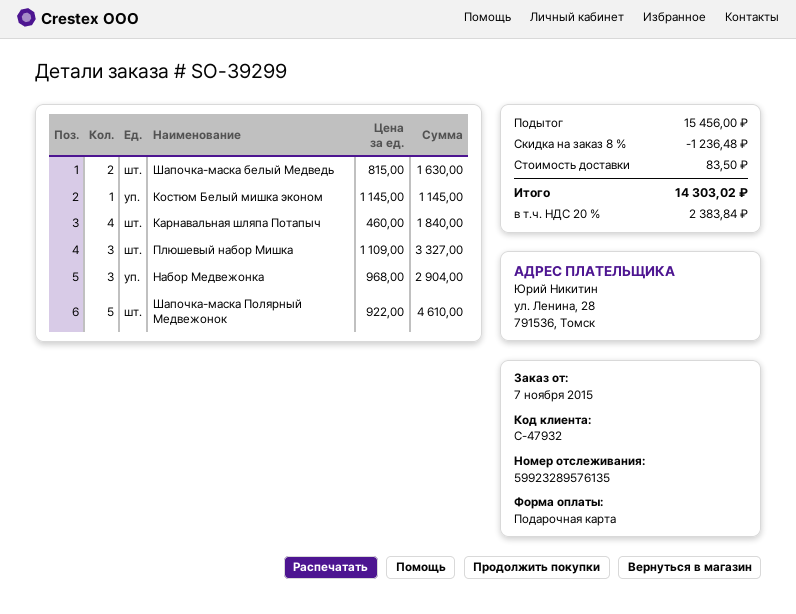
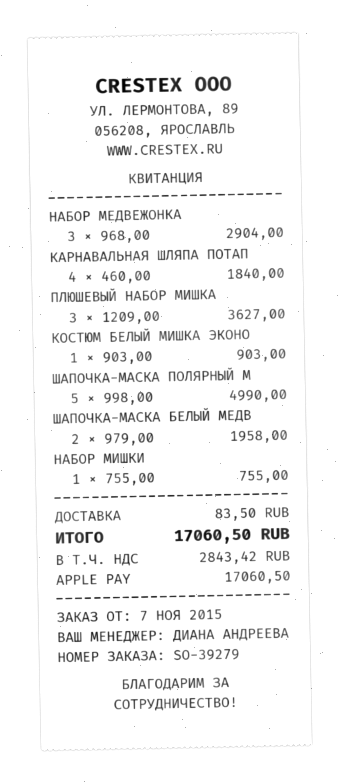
order number: SO-39299 -> SO-39279
payment method: gift card -> Apple Pay
Шапочка-маска белый Медведь: 2 x 815.00 = 1630.00 -> 2 x 979.00 = 1958.00
Костюм Белый мишка эконом: 1 x 1145.00 = 1145.00 -> 1 x 903.00 = 903.00
Плюшевый набор Мишка: 3 x 1109.00 = 3327.00 -> 3 x 1209.00 = 3627.00
Шапочка-маска Полярный Медвежонок: 5 x 922.00 = 4610.00 -> 5 x 998.00 = 4990.00
НАБОР МИШКИ: none -> 1 x 755.00 = 755.00
discount: 8% = 1236.48 -> none
tax: 2383.84 -> 2843.42
total: 14303.02 -> 17060.50

